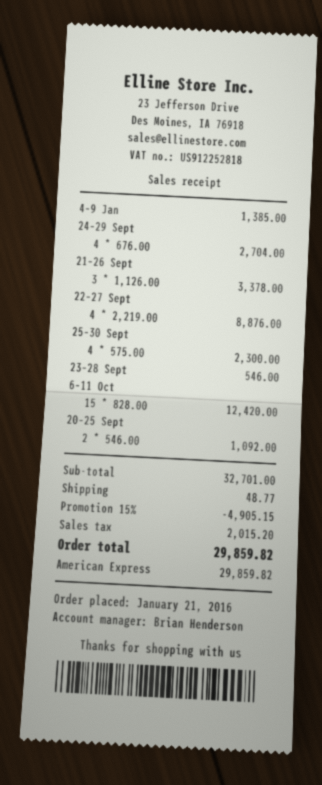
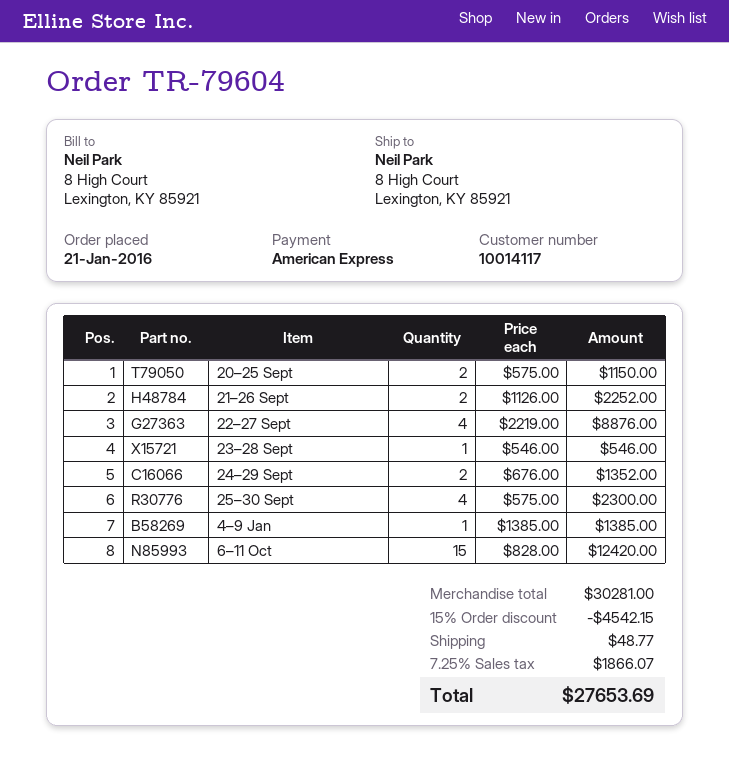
24–29 Sept: 4 x 676.00 = 2704.00 -> 2 x 676.00 = 1352.00
21–26 Sept: 3 x 1126.00 = 3378.00 -> 2 x 1126.00 = 2252.00
20–25 Sept: 2 x 546.00 = 1092.00 -> 2 x 575.00 = 1150.00
subtotal: 32701.00 -> 30281.00
discount: 15% = 4905.15 -> 15% = 4542.15
tax: 2015.20 -> 1866.07
total: 29859.82 -> 27653.69

